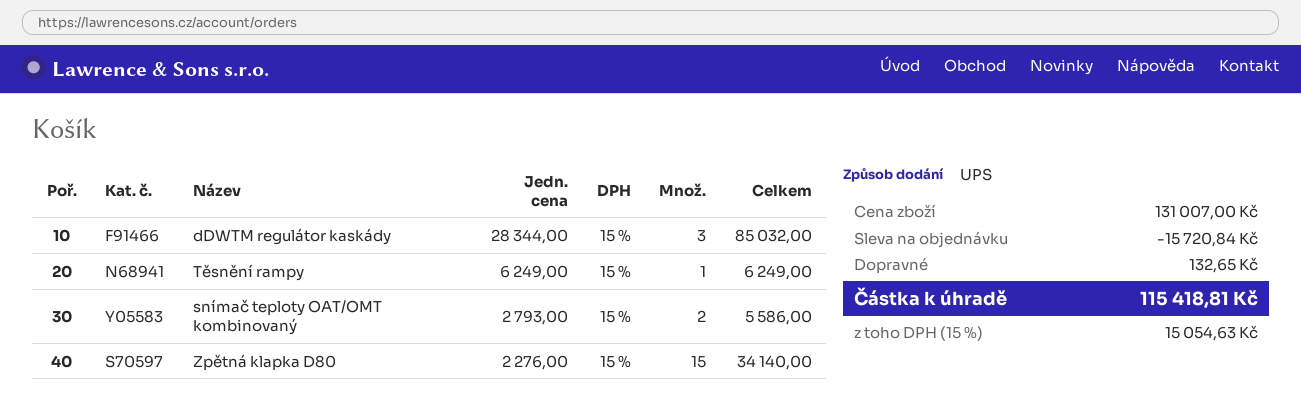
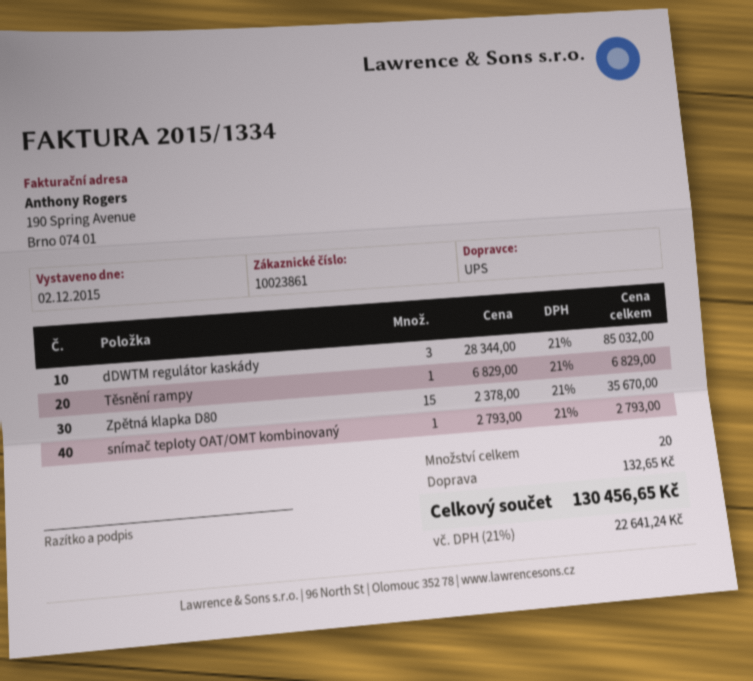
Těsnění rampy: 1 x 6249.00 = 6249.00 -> 1 x 6829.00 = 6829.00
snímač teploty OAT/OMT kombinovaný: 2 x 2793.00 = 5586.00 -> 1 x 2793.00 = 2793.00
Zpětná klapka D80: 15 x 2276.00 = 34140.00 -> 15 x 2378.00 = 35670.00
discount: 15720.84 -> none
tax: 15% = 15054.63 -> 21% = 22641.24
total: 115418.81 -> 130456.65

